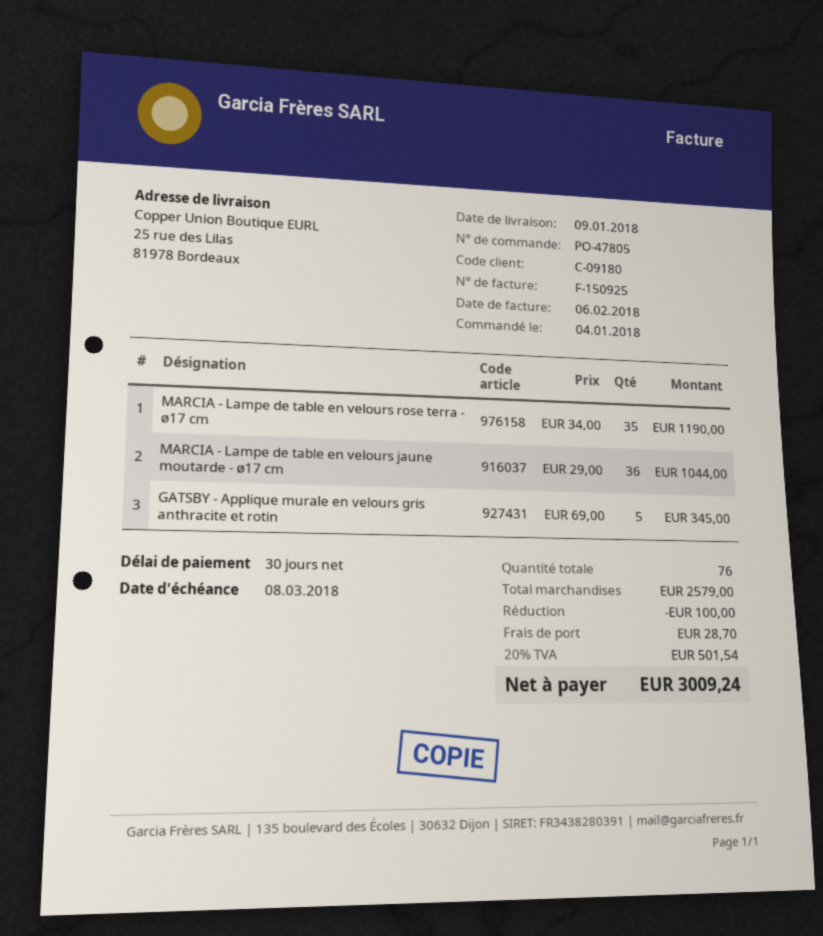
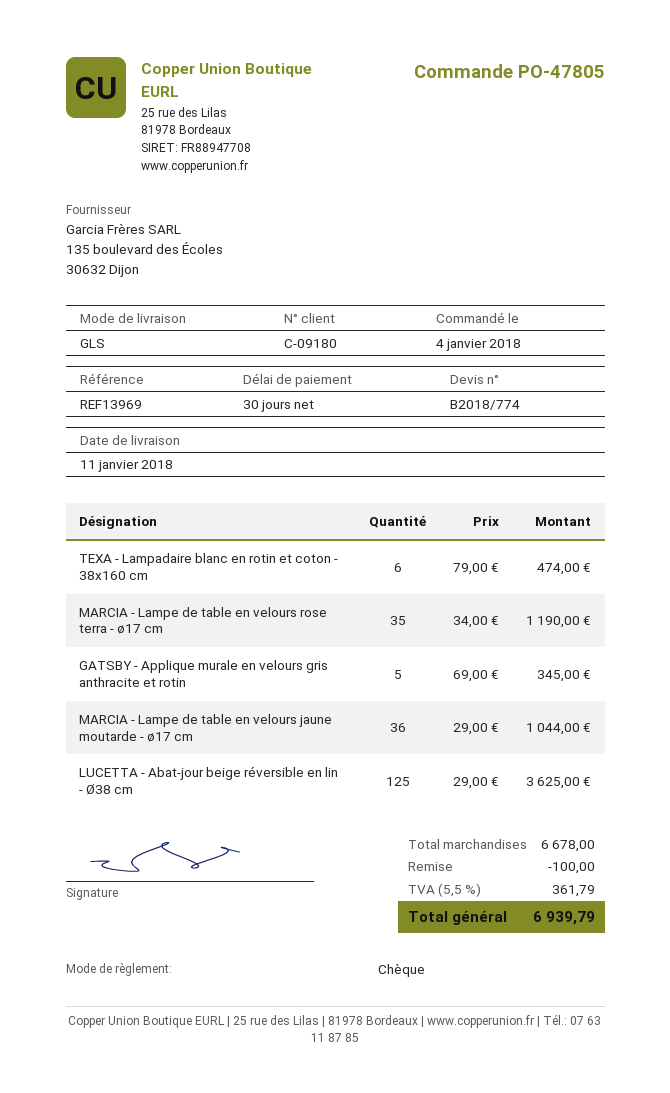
delivery date: 2018-01-09 -> 2018-01-11
TEXA - Lampadaire blanc en rotin et coton - 38x160 cm: none -> 6 x 79.00 = 474.00
LUCETTA - Abat-jour beige réversible en lin - Ø38 cm: none -> 125 x 29.00 = 3625.00
subtotal: 2579.00 -> 6678.00
shipping: 28.70 -> none
tax: 20% = 501.54 -> 5.5% = 361.79
total: 3009.24 -> 6939.79

